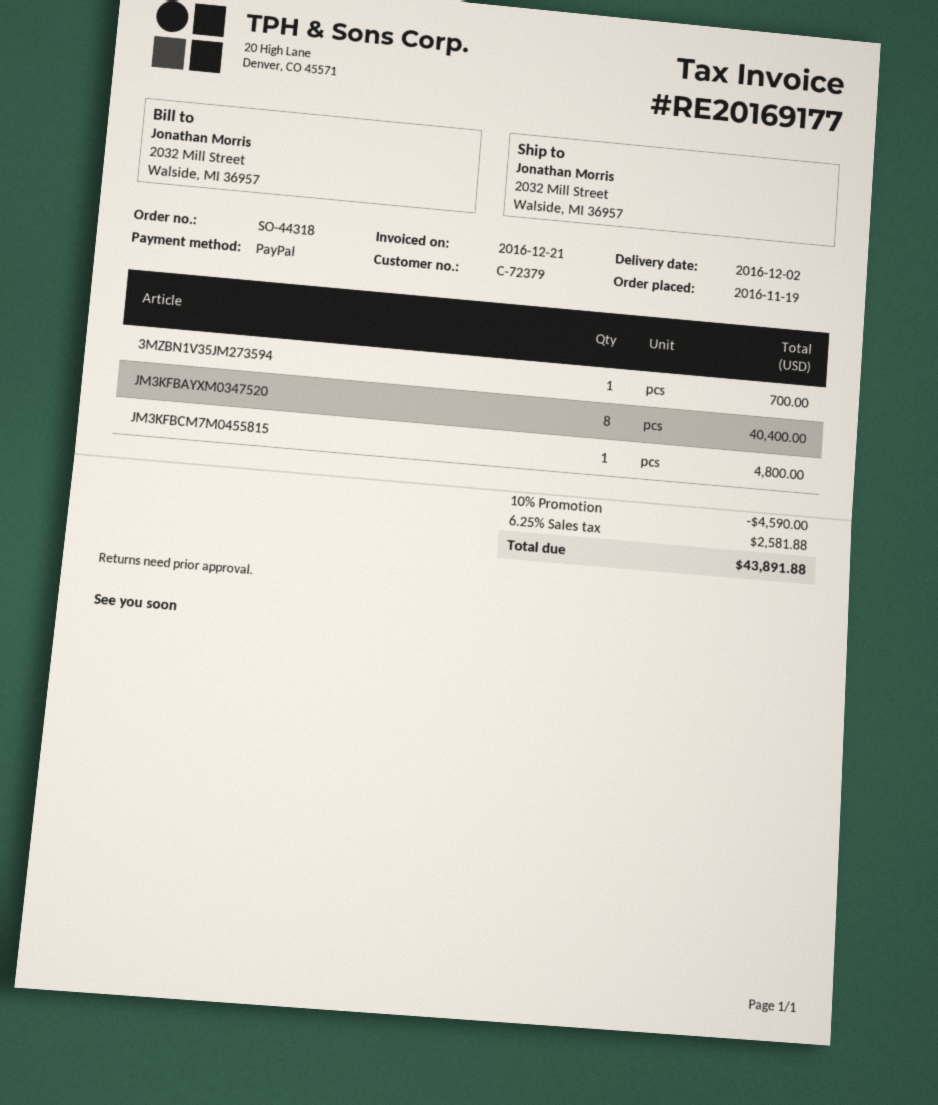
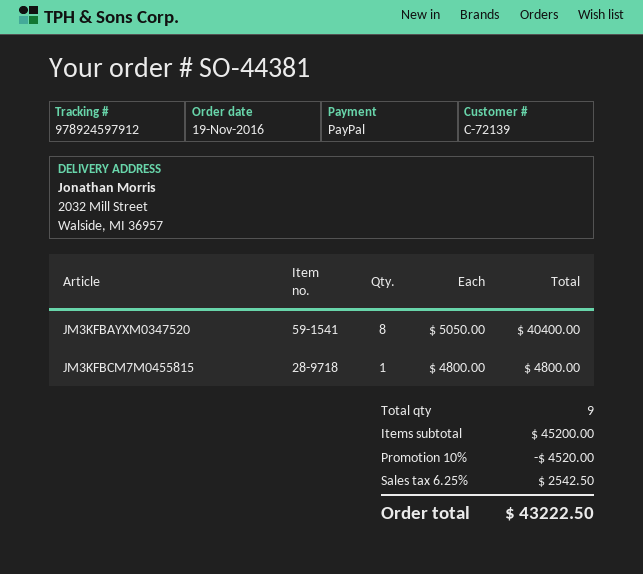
order number: SO-44318 -> SO-44381
customer number: C-72379 -> C-72139
3MZBN1V35JM273594: 1 for 700.00 -> none
discount: 10% = 4590.00 -> 10% = 4520.00
tax: 6.25% = 2581.88 -> 6.25% = 2542.50
total: 43891.88 -> 43222.50

